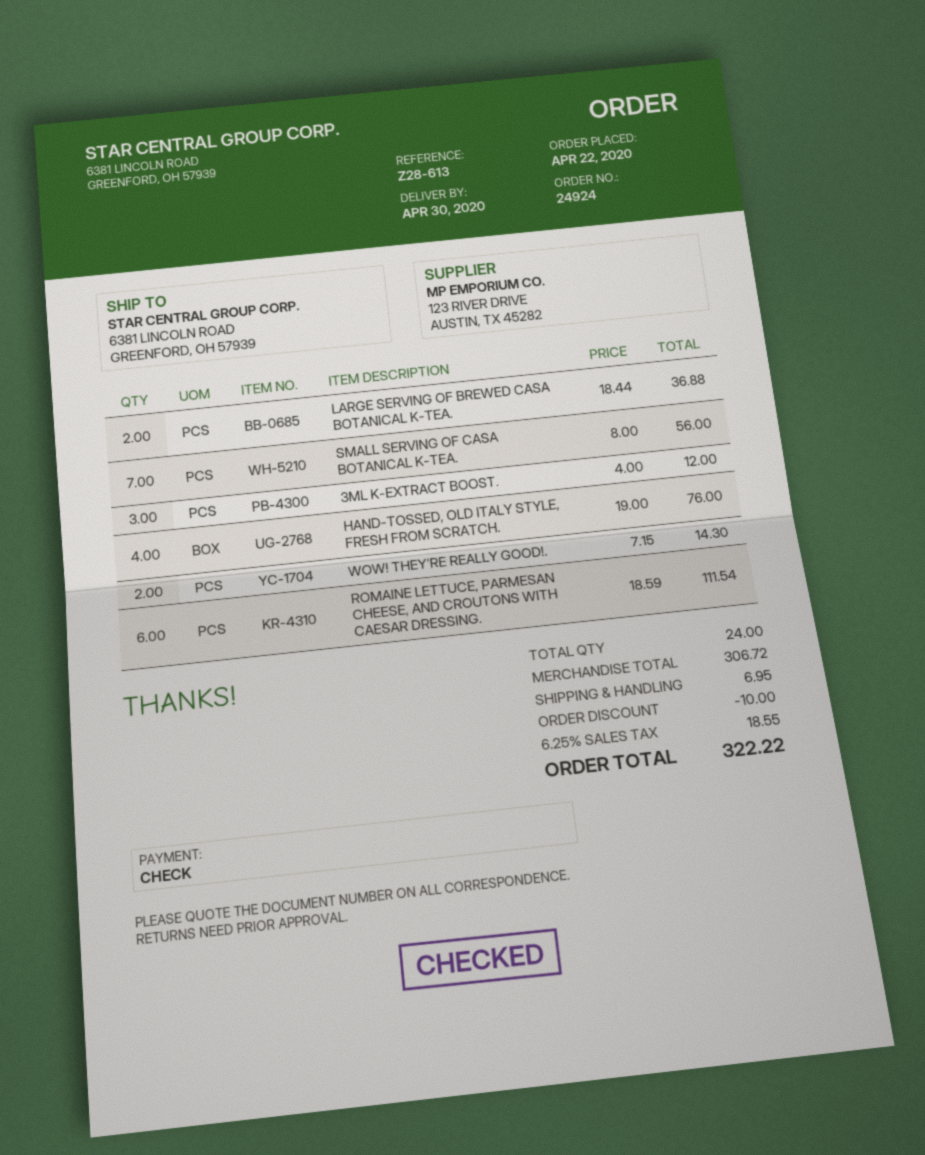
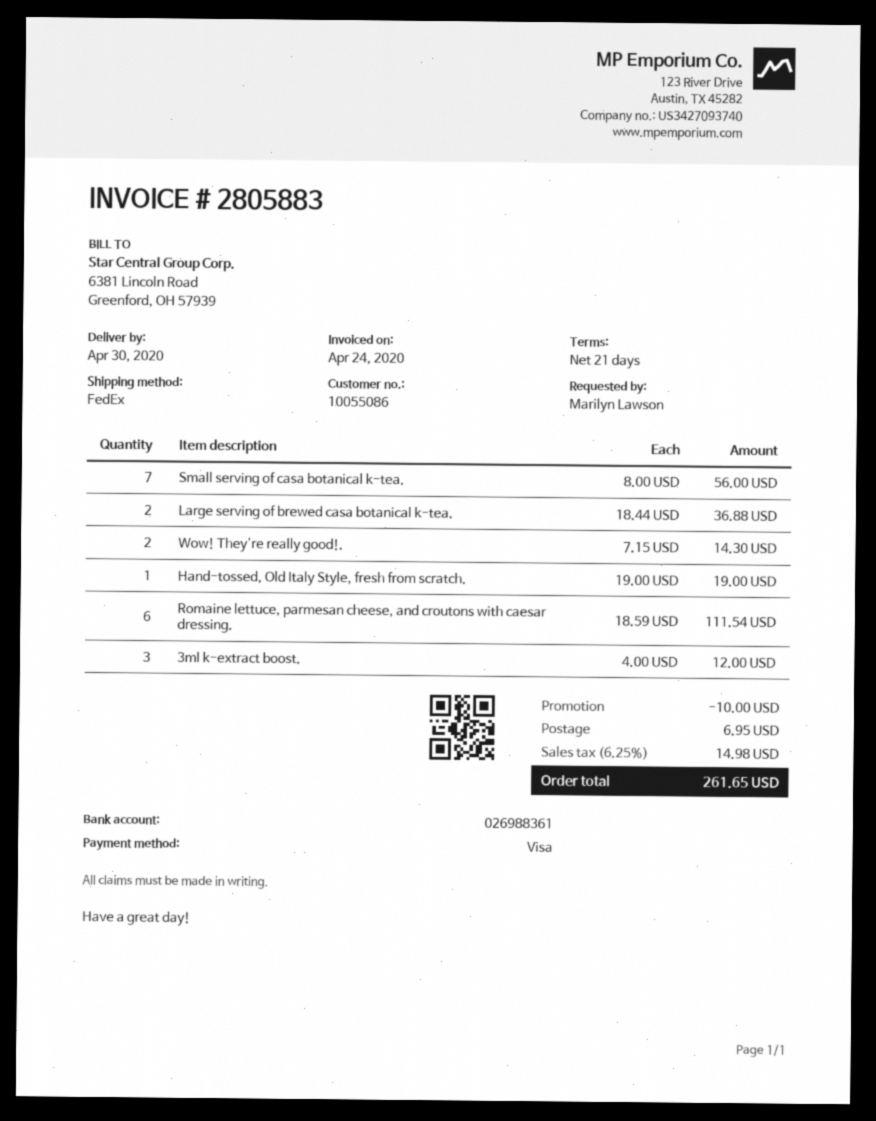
payment method: cheque -> Visa
HAND-TOSSED, OLD ITALY STYLE, FRESH FROM SCRATCH.: 4 x 19.00 = 76.00 -> 1 x 19.00 = 19.00
tax: 6.25% = 18.55 -> 6.25% = 14.98
total: 322.22 -> 261.65

